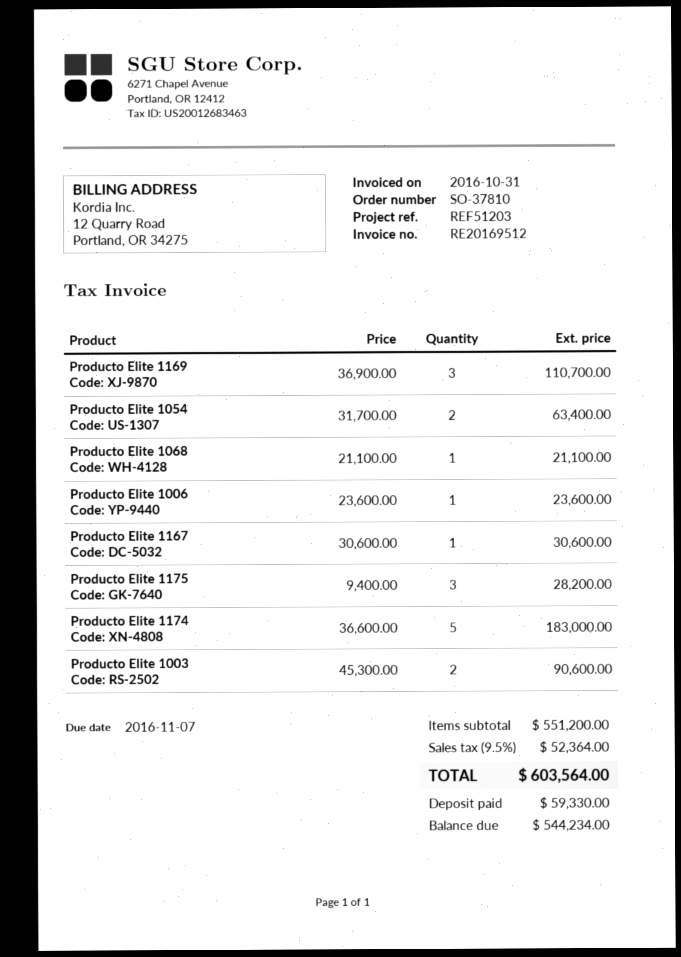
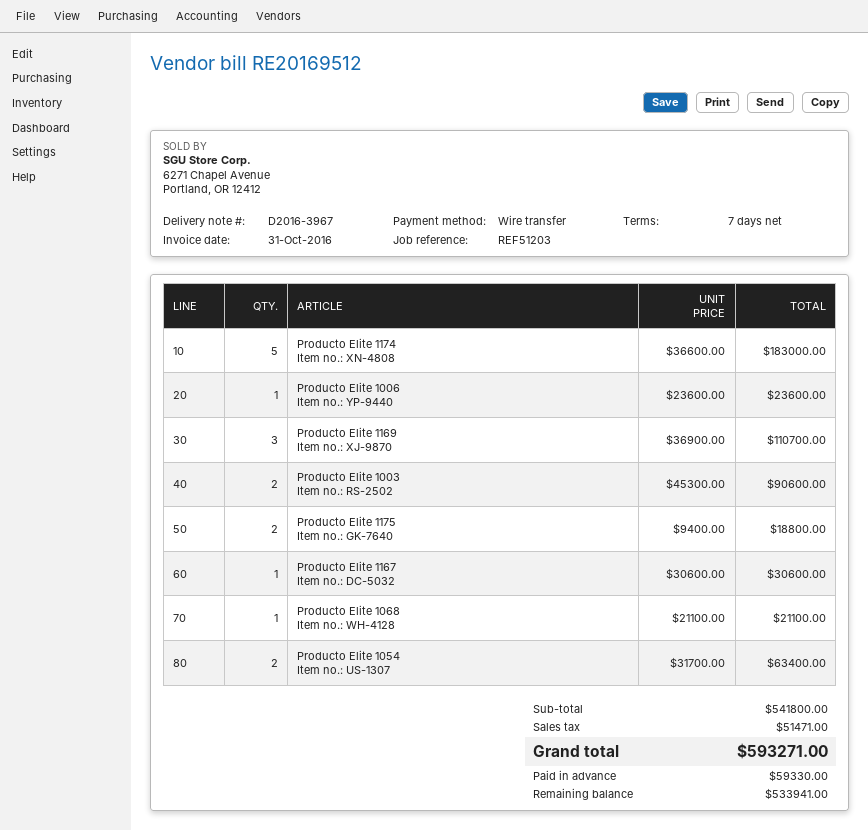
Producto Elite 1175: 3 x 9400.00 = 28200.00 -> 2 x 9400.00 = 18800.00
subtotal: 551200.00 -> 541800.00
tax: 52364.00 -> 51471.00
total: 603564.00 -> 593271.00
balance: 544234.00 -> 533941.00

